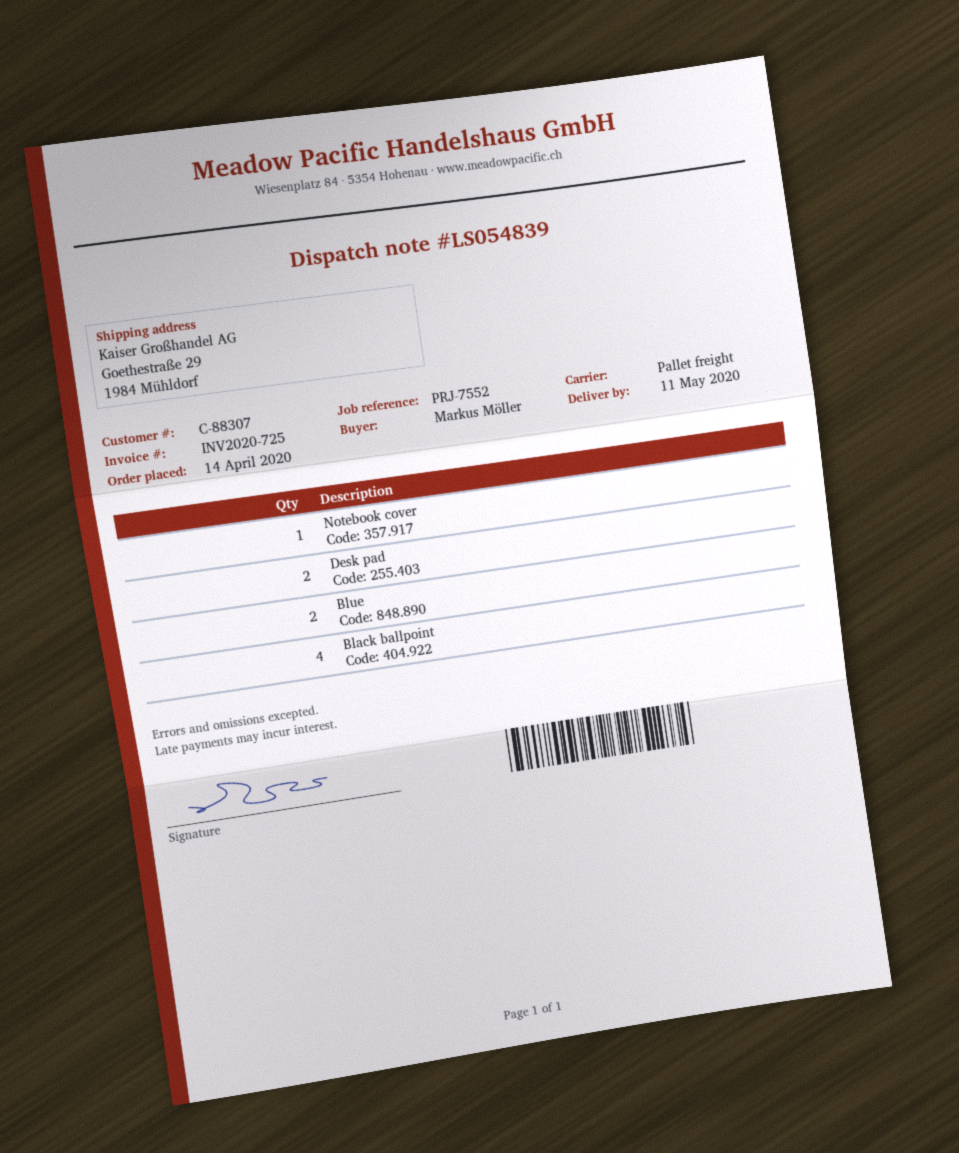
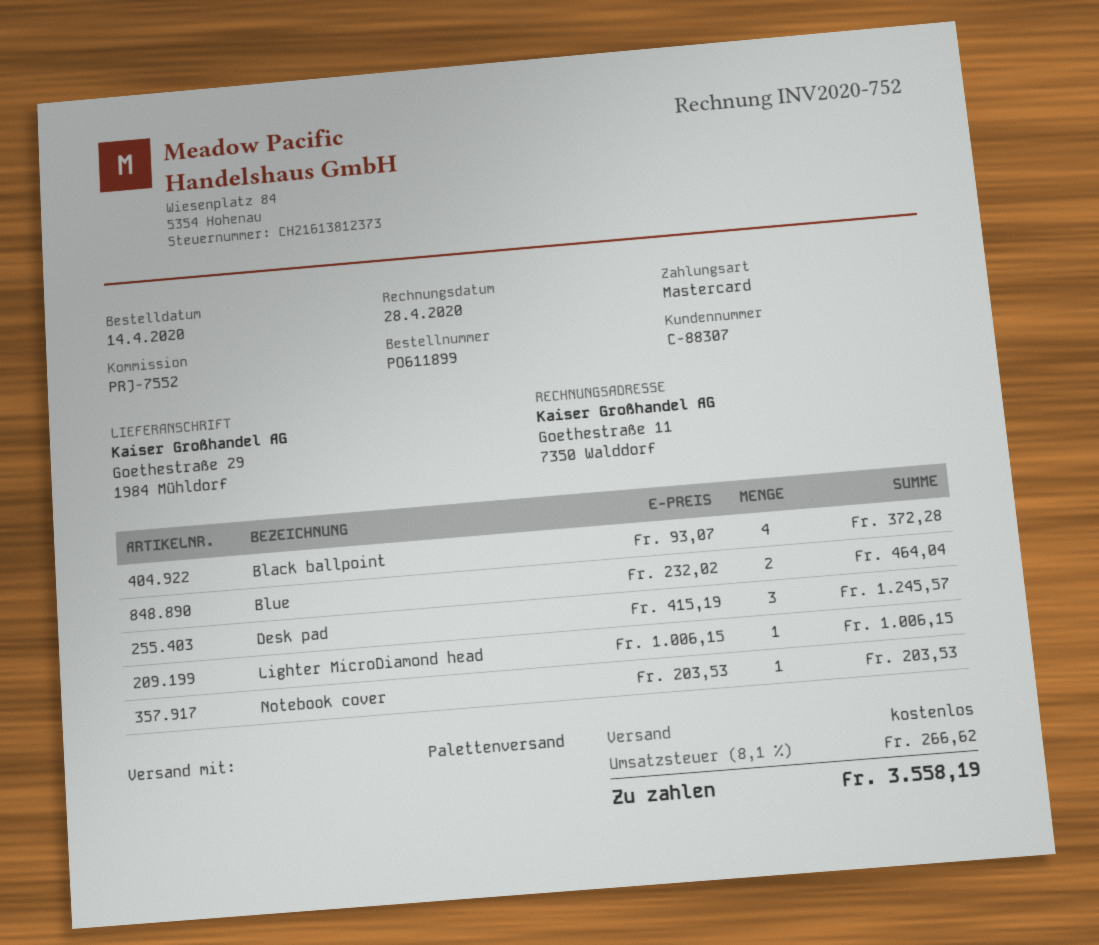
invoice number: INV2020-725 -> INV2020-752
Desk pad: 2 -> 3
Lighter MicroDiamond head: none -> 1

